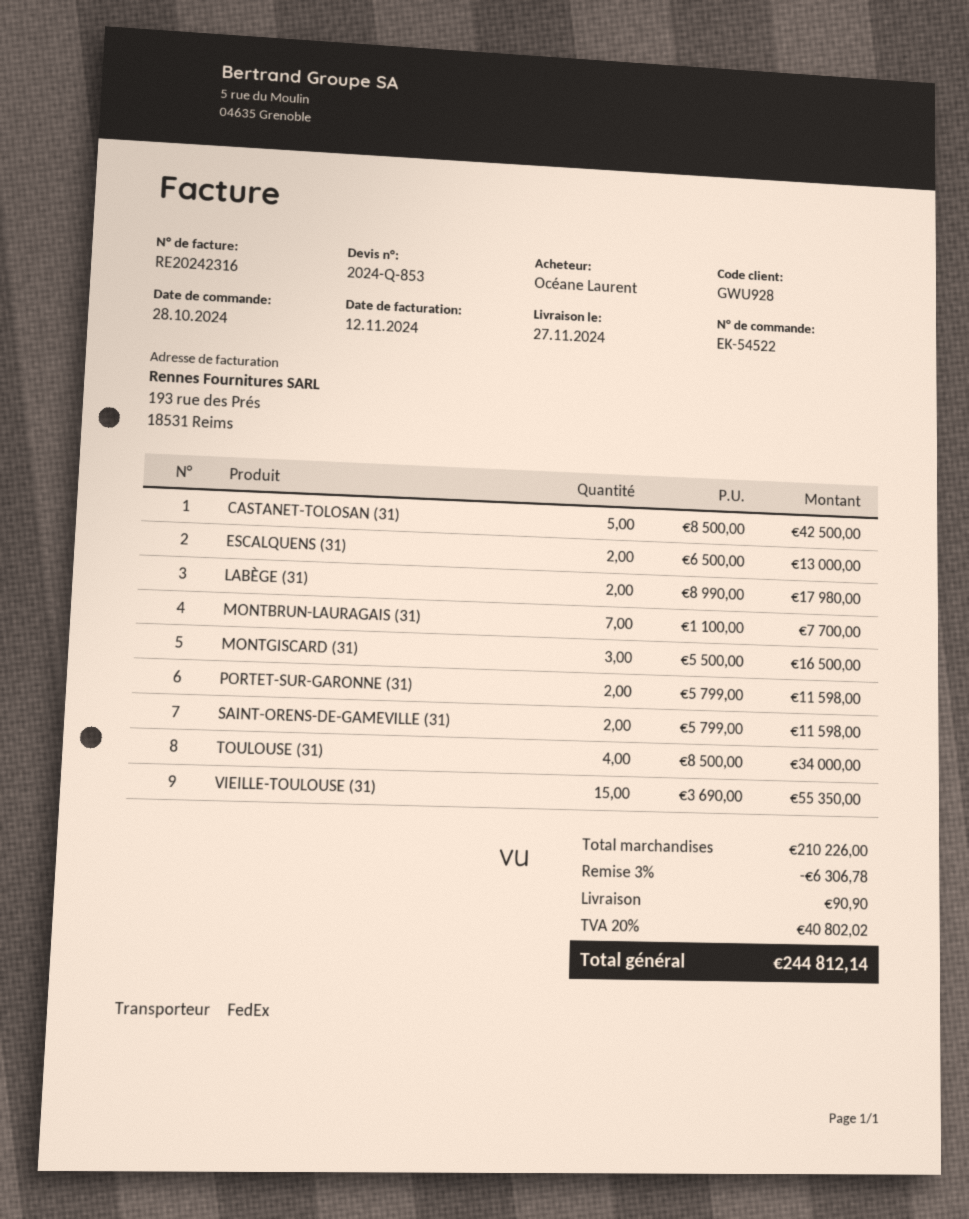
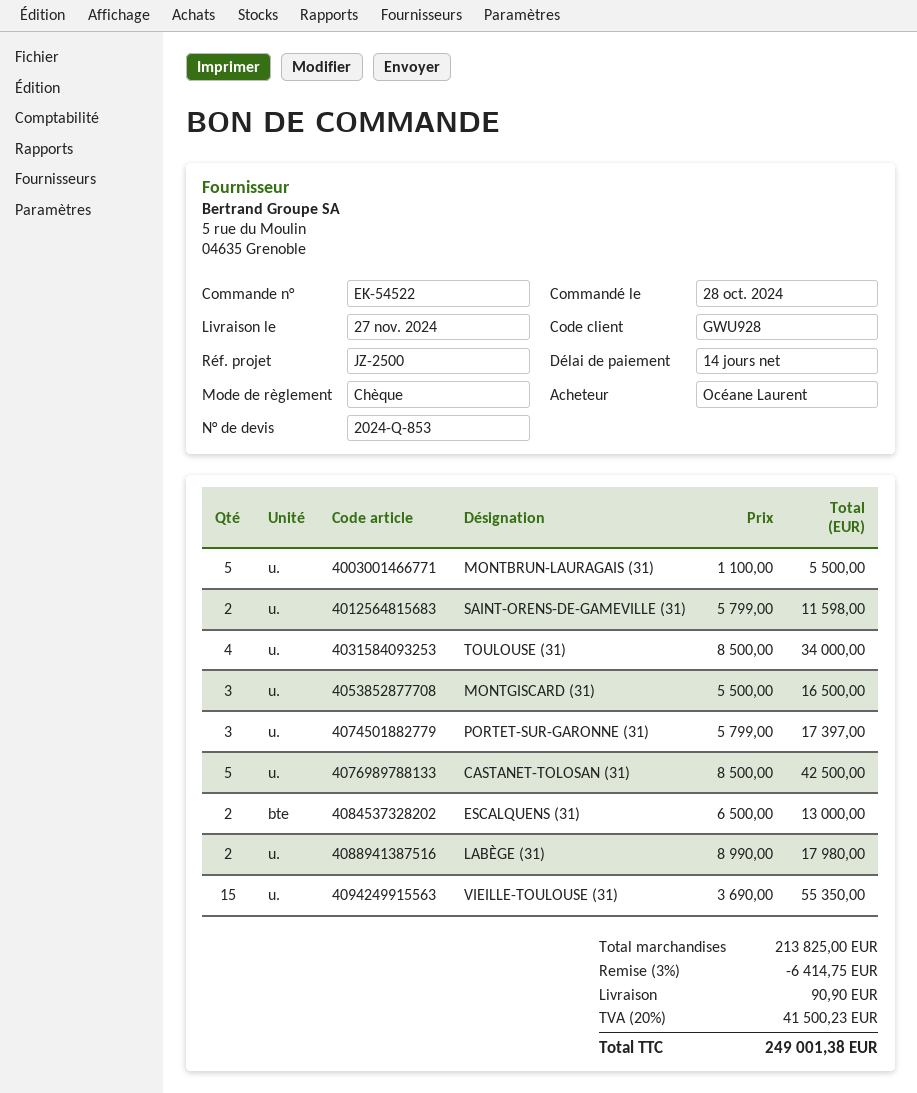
MONTBRUN-LAURAGAIS (31): 7 x 1100.00 = 7700.00 -> 5 x 1100.00 = 5500.00
PORTET-SUR-GARONNE (31): 2 x 5799.00 = 11598.00 -> 3 x 5799.00 = 17397.00
subtotal: 210226.00 -> 213825.00
discount: 3% = 6306.78 -> 3% = 6414.75
tax: 20% = 40802.02 -> 20% = 41500.23
total: 244812.14 -> 249001.38

